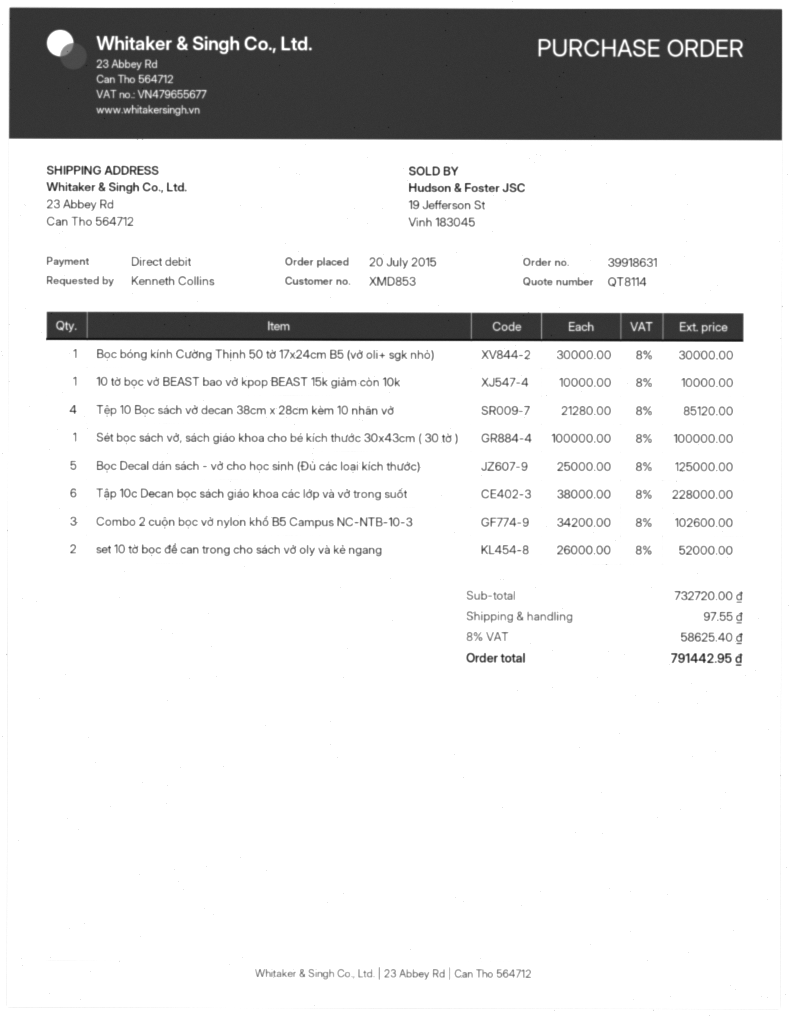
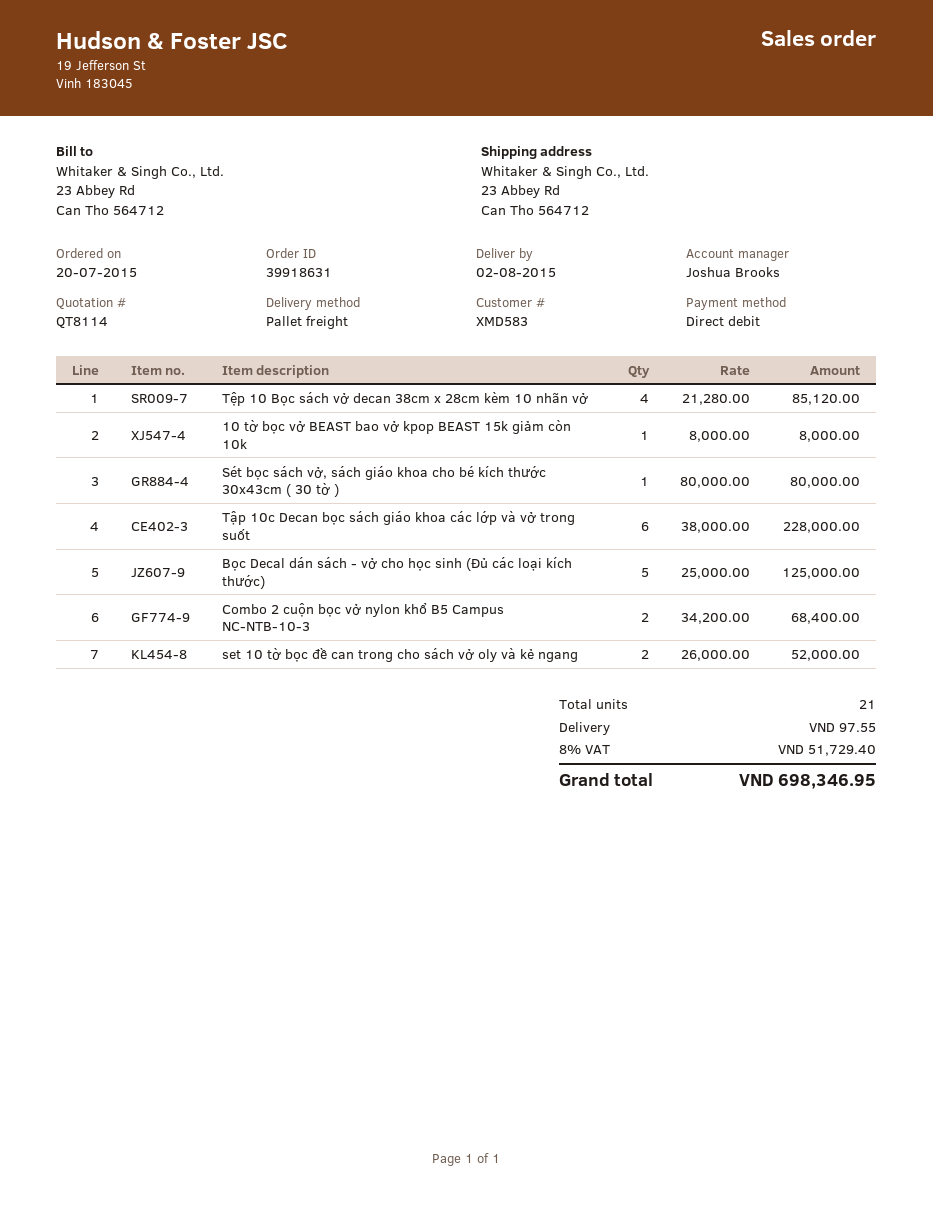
customer number: XMD853 -> XMD583
Bọc bóng kính Cường Thịnh 50 tờ 17x24cm B5 (vở oli+ sgk nhỏ): 1 x 30000.00 = 30000.00 -> none
10 tờ bọc vở BEAST bao vở kpop BEAST 15k giảm còn 10k: 1 x 10000.00 = 10000.00 -> 1 x 8000.00 = 8000.00
Sét bọc sách vở, sách giáo khoa cho bé kích thước 30x43cm ( 30 tờ ): 1 x 100000.00 = 100000.00 -> 1 x 80000.00 = 80000.00
Combo 2 cuộn bọc vở nylon khổ B5 Campus NC-NTB-10-3: 3 x 34200.00 = 102600.00 -> 2 x 34200.00 = 68400.00
tax: 8% = 58625.40 -> 8% = 51729.40
total: 791442.95 -> 698346.95

